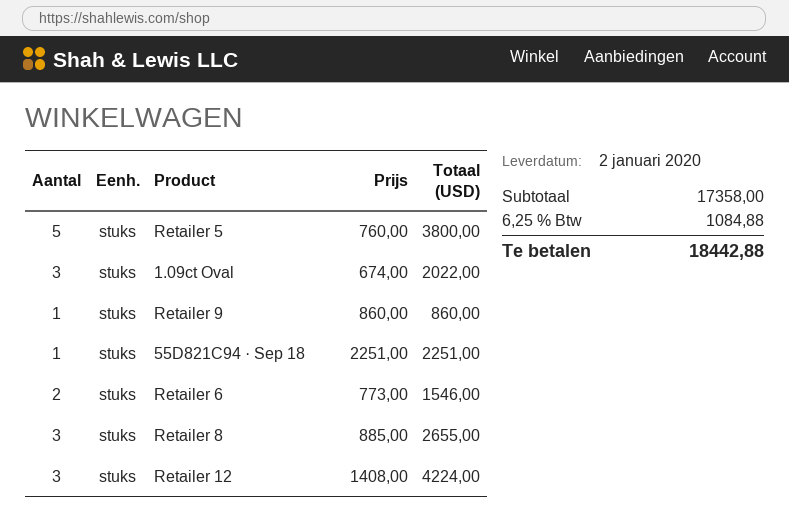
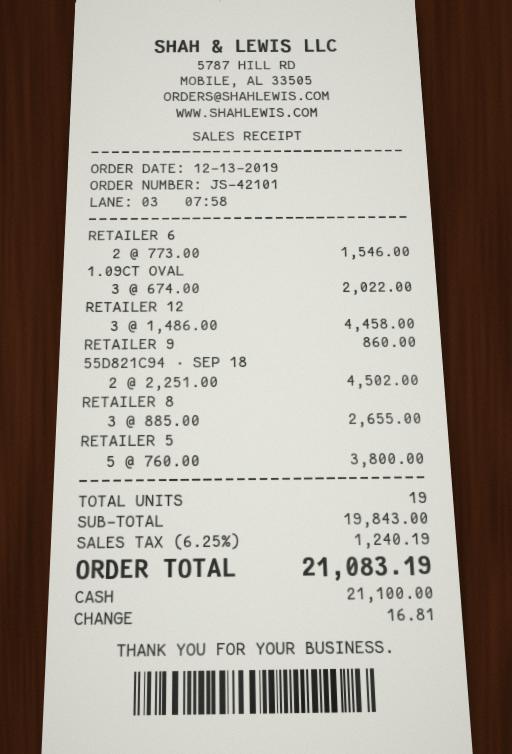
55D821C94 · Sep 18: 1 x 2251.00 = 2251.00 -> 2 x 2251.00 = 4502.00
Retailer 12: 3 x 1408.00 = 4224.00 -> 3 x 1486.00 = 4458.00
subtotal: 17358.00 -> 19843.00
tax: 6.25% = 1084.88 -> 6.25% = 1240.19
total: 18442.88 -> 21083.19

